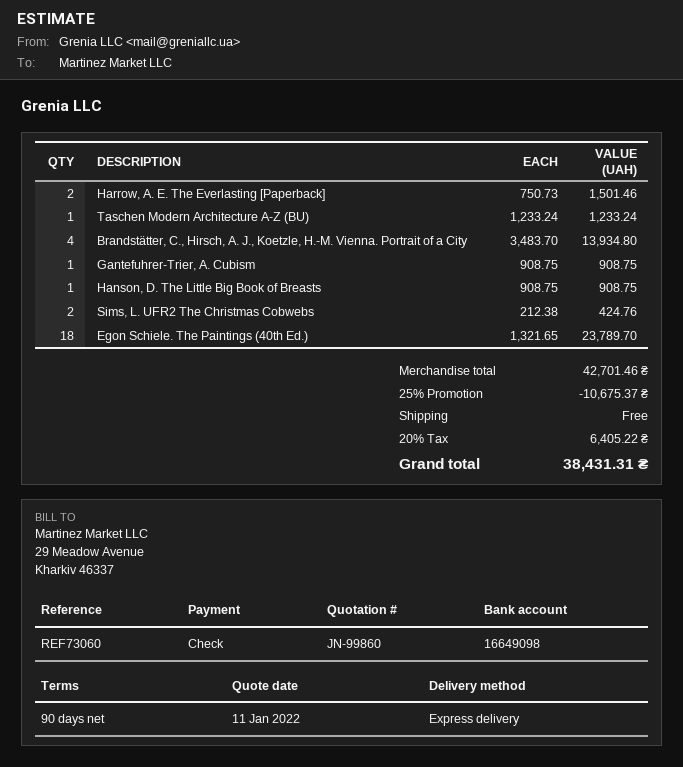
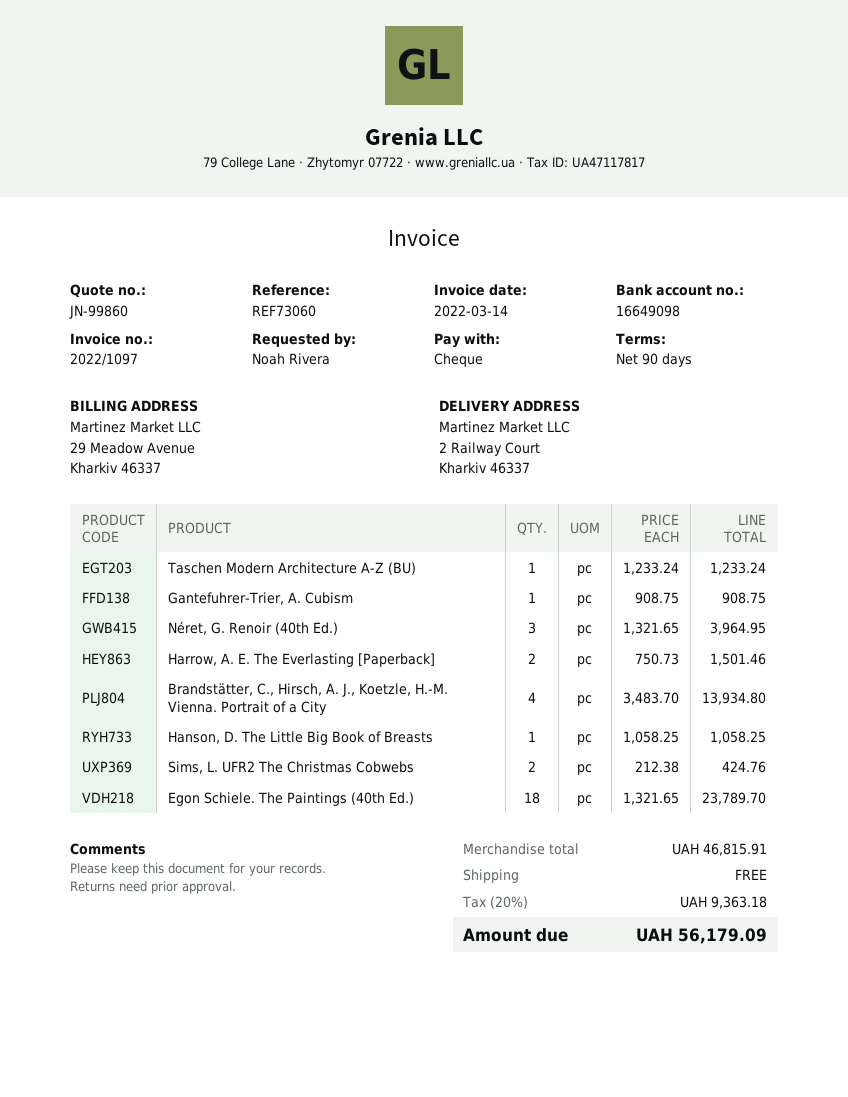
Hanson, D. The Little Big Book of Breasts: 1 x 908.75 = 908.75 -> 1 x 1058.25 = 1058.25
Néret, G. Renoir (40th Ed.): none -> 3 x 1321.65 = 3964.95
subtotal: 42701.46 -> 46815.91
discount: 25% = 10675.37 -> none
tax: 20% = 6405.22 -> 20% = 9363.18
total: 38431.31 -> 56179.09

